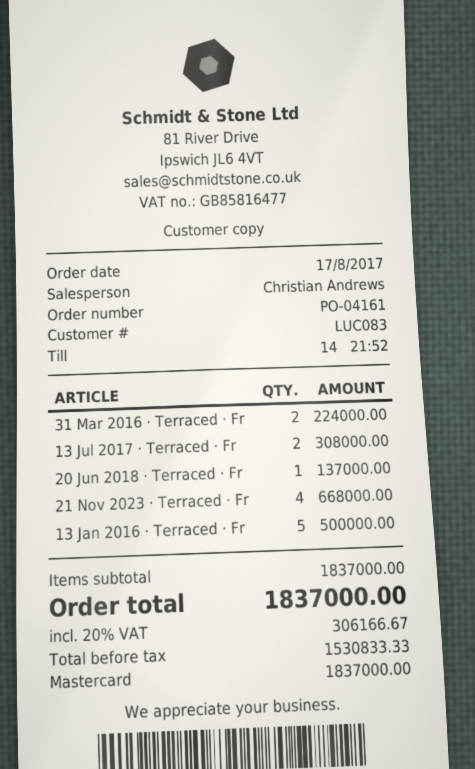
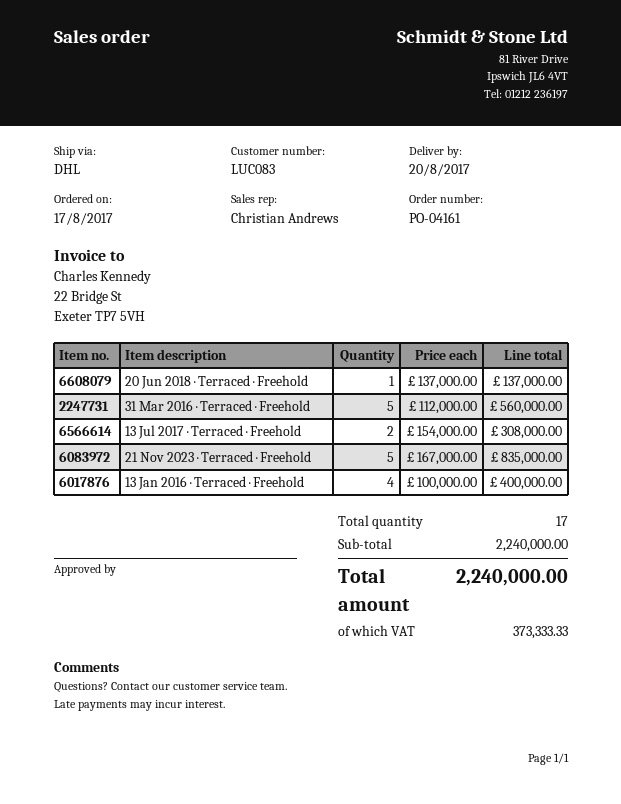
31 Mar 2016 · Terraced · Fr: 2 for 224000.00 -> 5 for 560000.00
21 Nov 2023 · Terraced · Fr: 4 for 668000.00 -> 5 for 835000.00
13 Jan 2016 · Terraced · Fr: 5 for 500000.00 -> 4 for 400000.00
subtotal: 1837000.00 -> 2240000.00
tax: 306166.67 -> 373333.33
total: 1837000.00 -> 2240000.00

